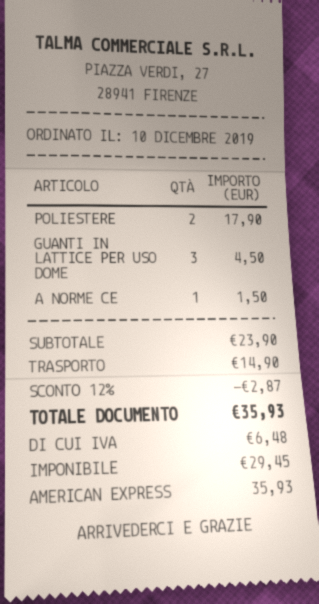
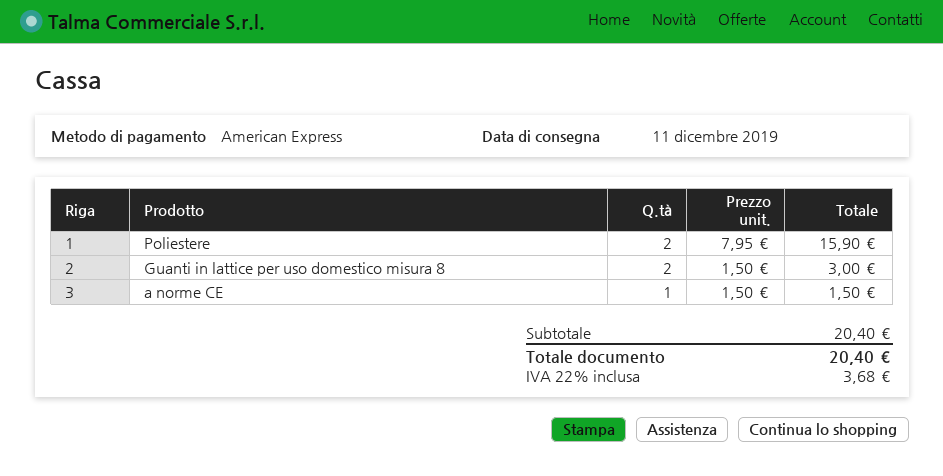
POLIESTERE: 2 for 17.90 -> 2 for 15.90
GUANTI IN LATTICE PER USO DOME: 3 for 4.50 -> 2 for 3.00
subtotal: 23.90 -> 20.40
discount: 12% = 2.87 -> none
shipping: 14.90 -> none
tax: 6.48 -> 3.68
total: 35.93 -> 20.40

